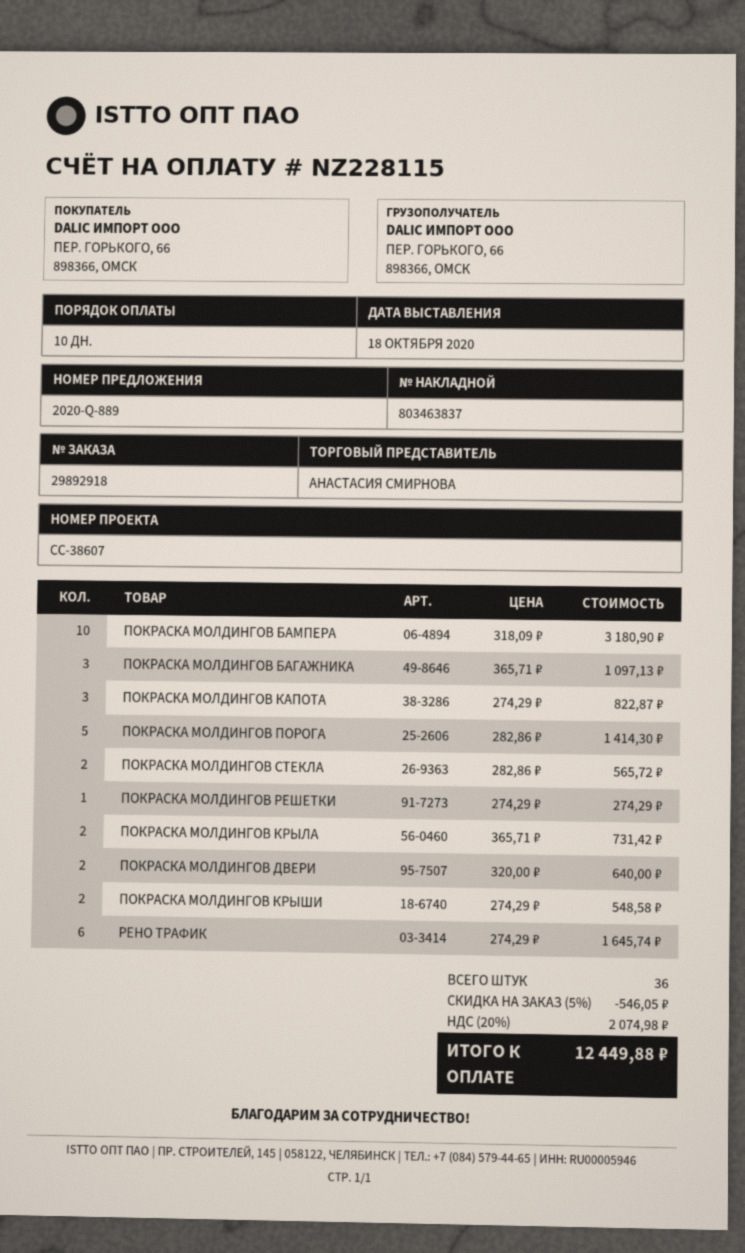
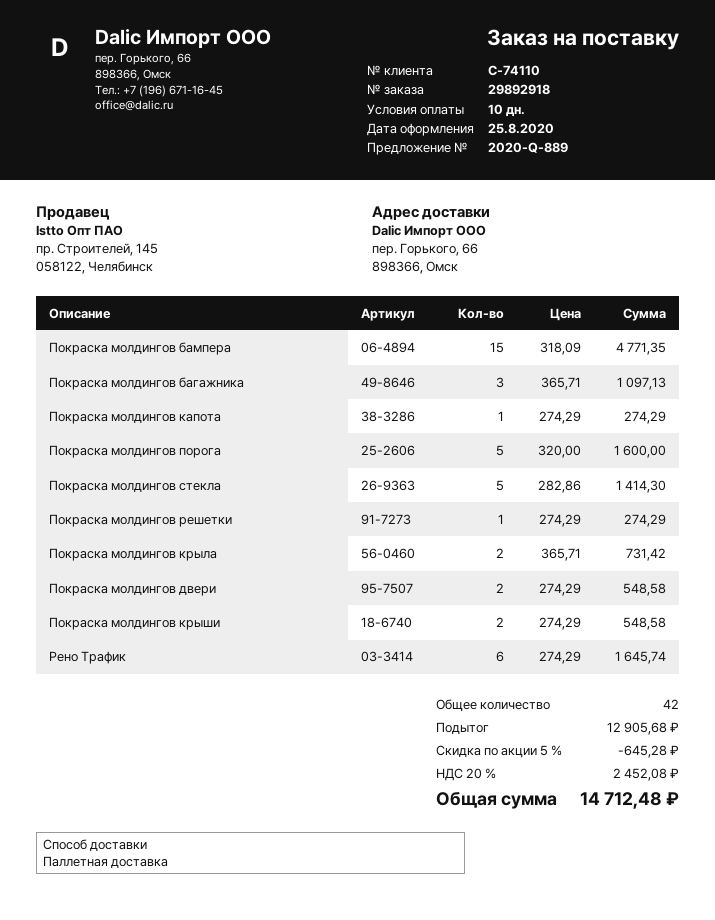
ПОКРАСКА МОЛДИНГОВ БАМПЕРА: 10 x 318.09 = 3180.90 -> 15 x 318.09 = 4771.35
ПОКРАСКА МОЛДИНГОВ КАПОТА: 3 x 274.29 = 822.87 -> 1 x 274.29 = 274.29
ПОКРАСКА МОЛДИНГОВ ПОРОГА: 5 x 282.86 = 1414.30 -> 5 x 320.00 = 1600.00
ПОКРАСКА МОЛДИНГОВ СТЕКЛА: 2 x 282.86 = 565.72 -> 5 x 282.86 = 1414.30
ПОКРАСКА МОЛДИНГОВ ДВЕРИ: 2 x 320.00 = 640.00 -> 2 x 274.29 = 548.58
total quantity: 36 -> 42
discount: 5% = 546.05 -> 5% = 645.28
tax: 20% = 2074.98 -> 20% = 2452.08
total: 12449.88 -> 14712.48

